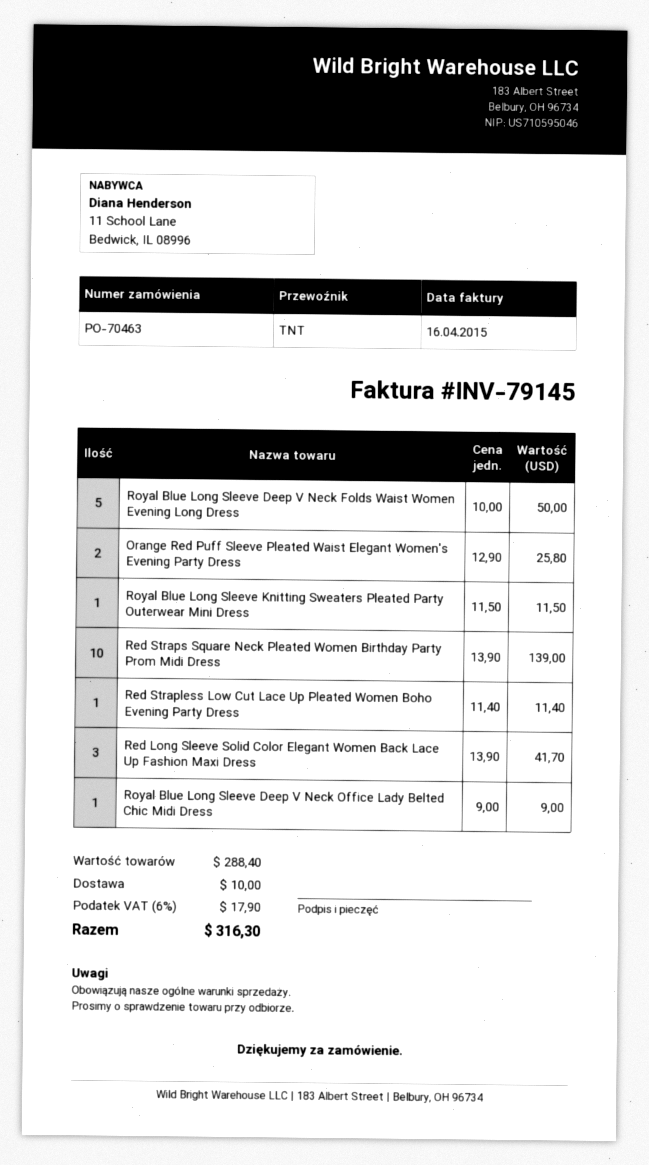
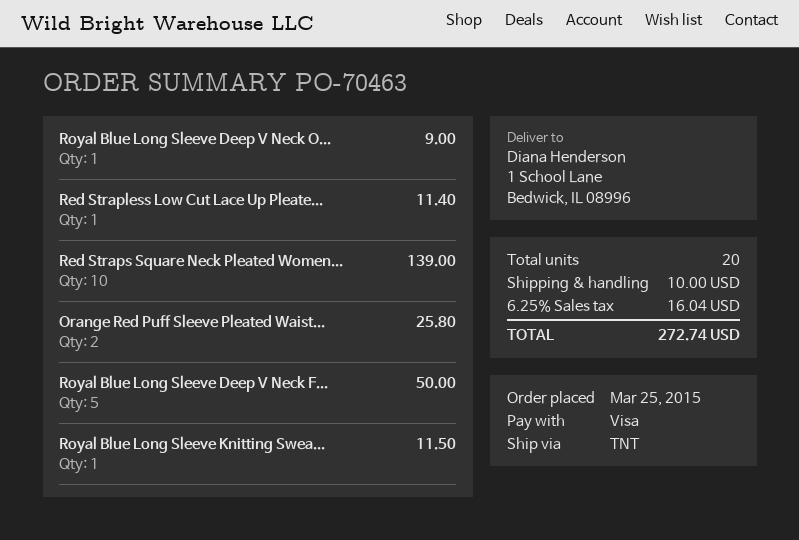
Red Long Sleeve Solid Color Elegant Women Back Lace Up Fashion Maxi Dress: 3 for 41.70 -> none
tax: 6% = 17.90 -> 6.25% = 16.04
total: 316.30 -> 272.74

